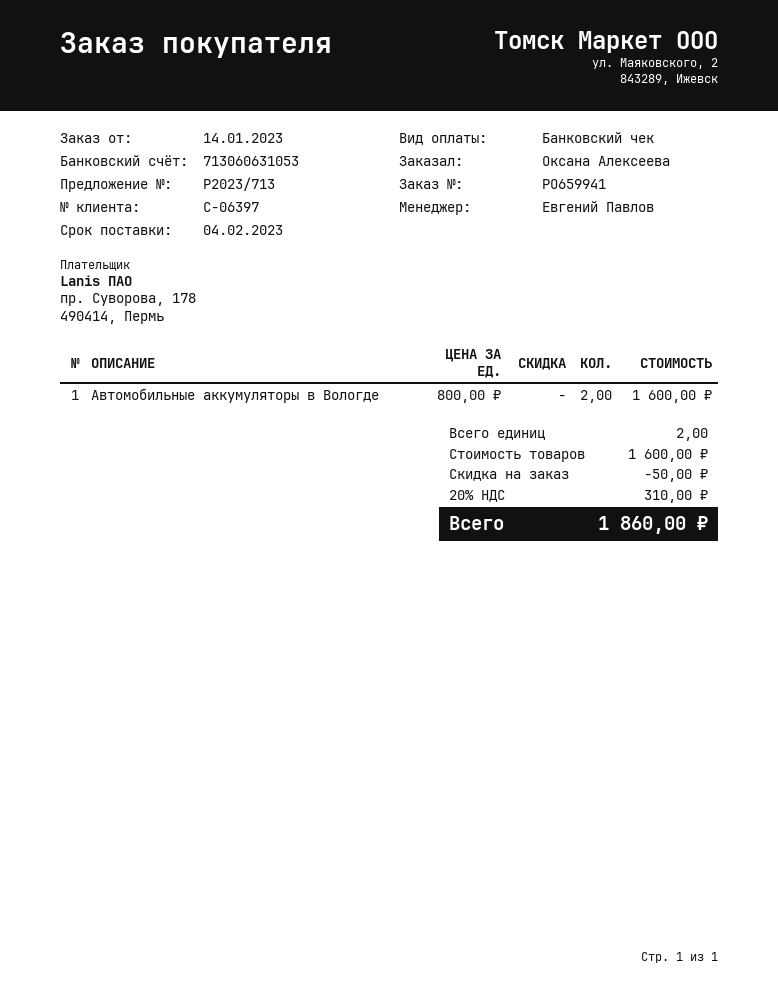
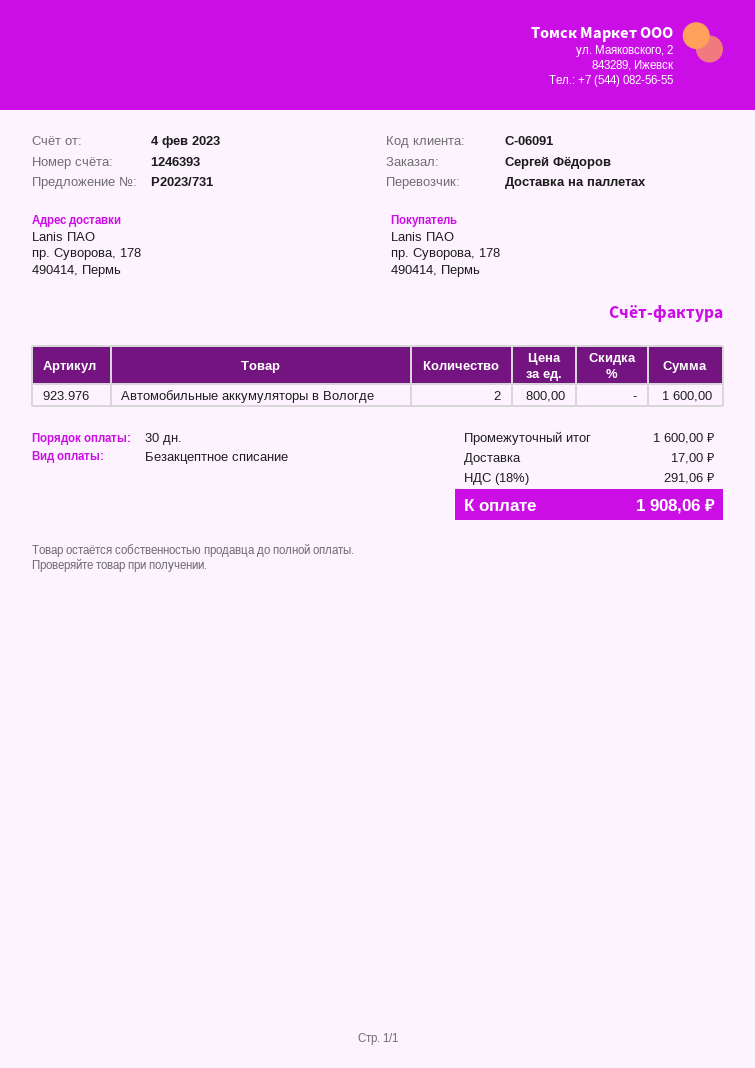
quote number: P2023/713 -> P2023/731
customer number: C-06397 -> C-06091
ordered by: Оксана Алексеева -> Сергей Фёдоров
payment method: cheque -> direct debit
discount: 50.00 -> none
shipping: none -> 17.00
tax: 20% = 310.00 -> 18% = 291.06
total: 1860.00 -> 1908.06

